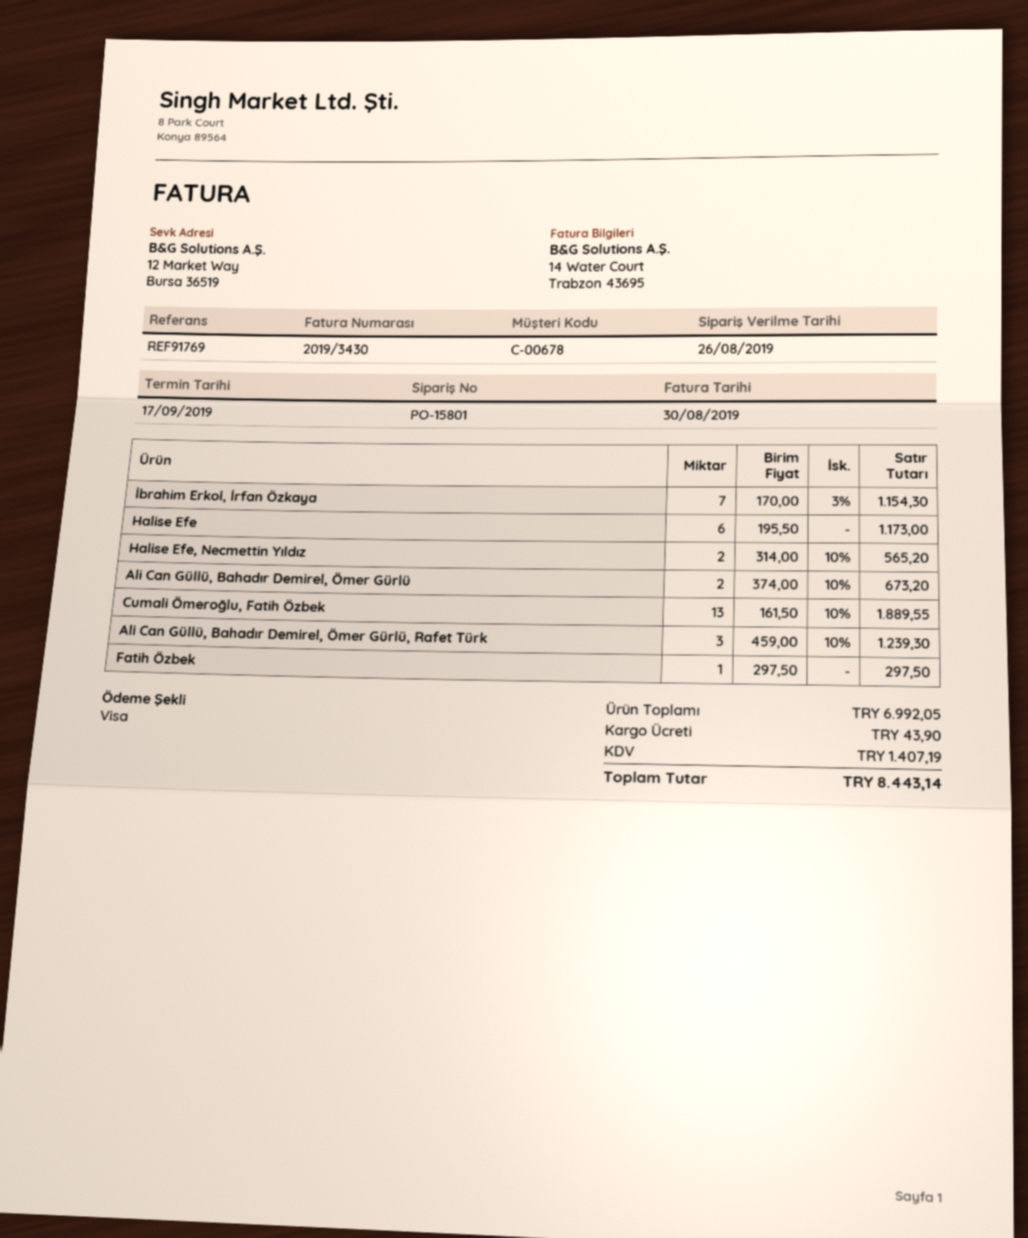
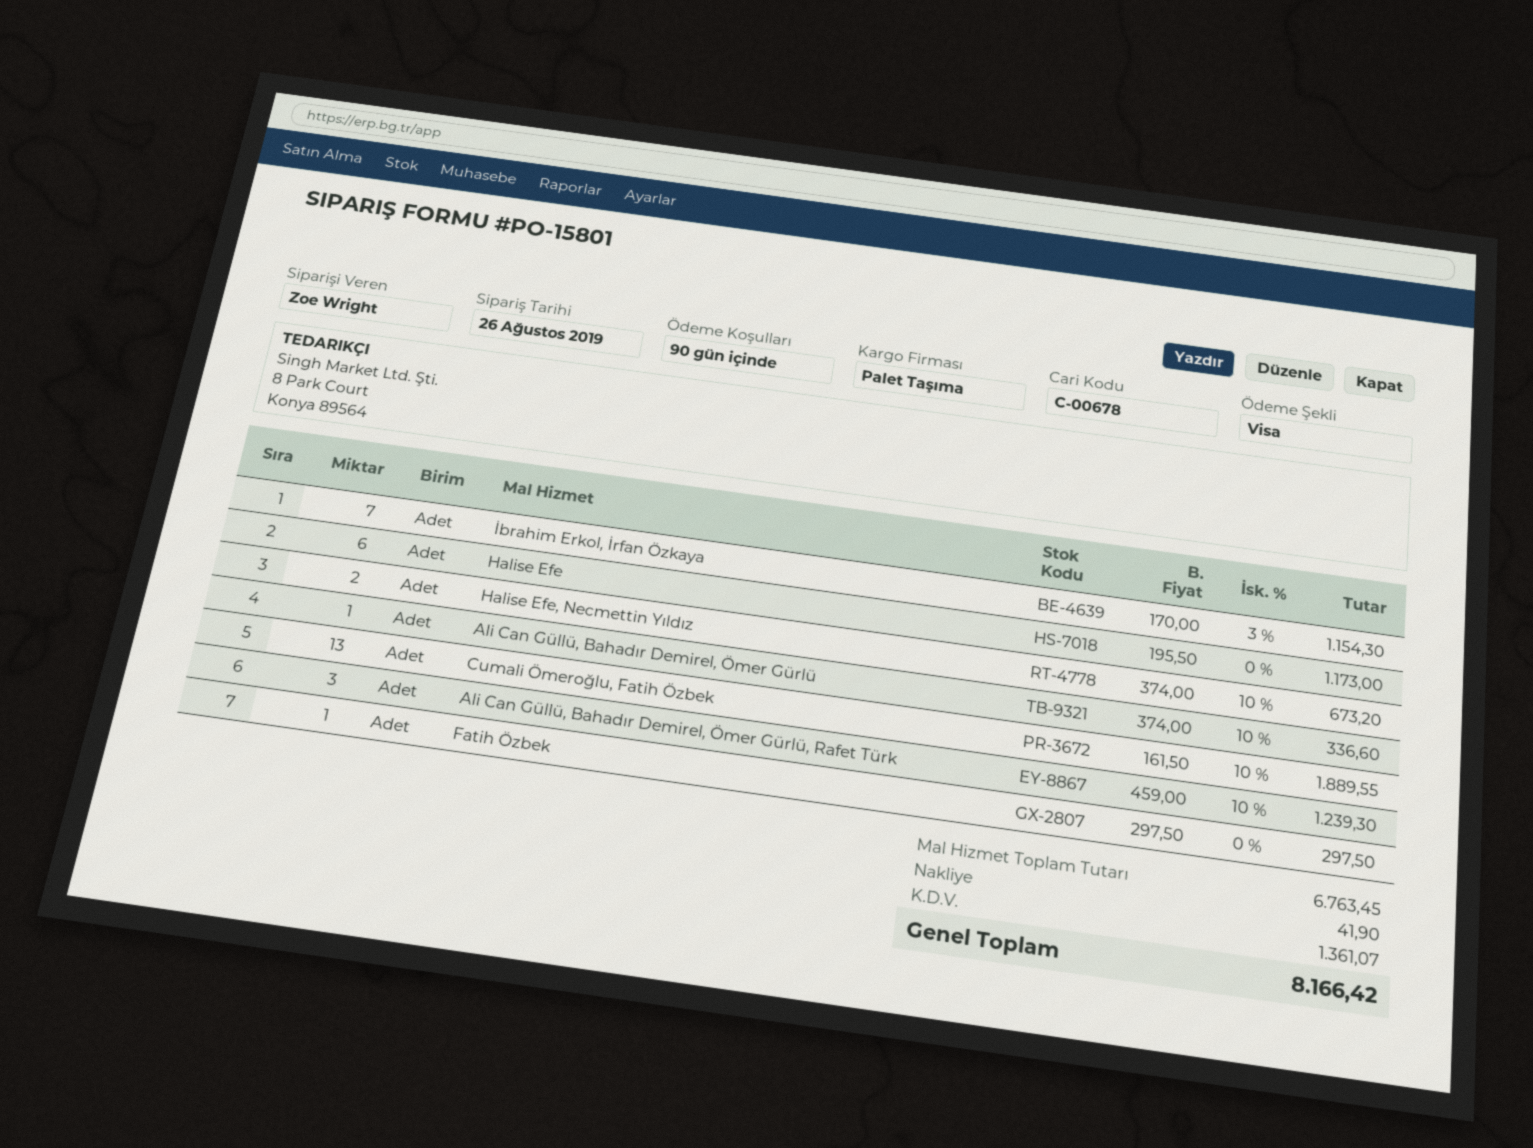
Halise Efe, Necmettin Yıldız: 2 x 314.00 - 10% = 565.20 -> 2 x 374.00 - 10% = 673.20
Ali Can Güllü, Bahadır Demirel, Ömer Gürlü: 2 x 374.00 - 10% = 673.20 -> 1 x 374.00 - 10% = 336.60
subtotal: 6992.05 -> 6763.45
shipping: 43.90 -> 41.90
tax: 1407.19 -> 1361.07
total: 8443.14 -> 8166.42

